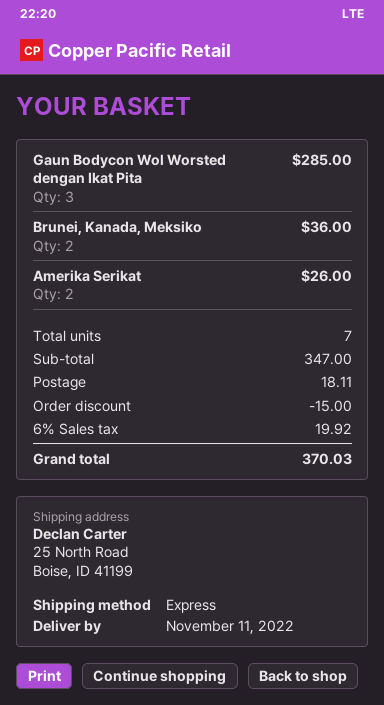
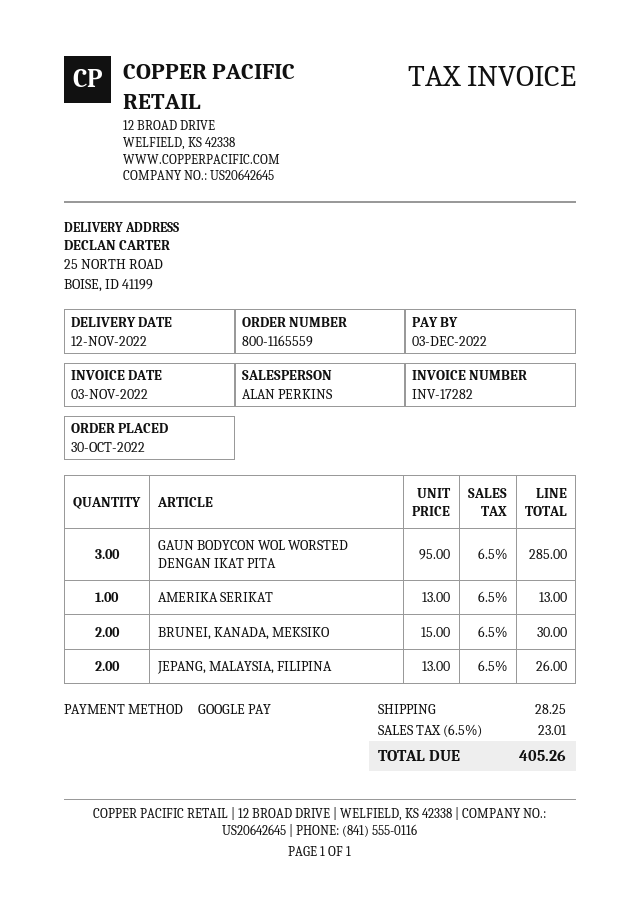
delivery date: 2022-11-11 -> 2022-11-12
Brunei, Kanada, Meksiko: 2 for 36.00 -> 2 for 30.00
Amerika Serikat: 2 for 26.00 -> 1 for 13.00
JEPANG, MALAYSIA, FILIPINA: none -> 2 for 26.00
discount: 15.00 -> none
shipping: 18.11 -> 28.25
tax: 6% = 19.92 -> 6.5% = 23.01
total: 370.03 -> 405.26

